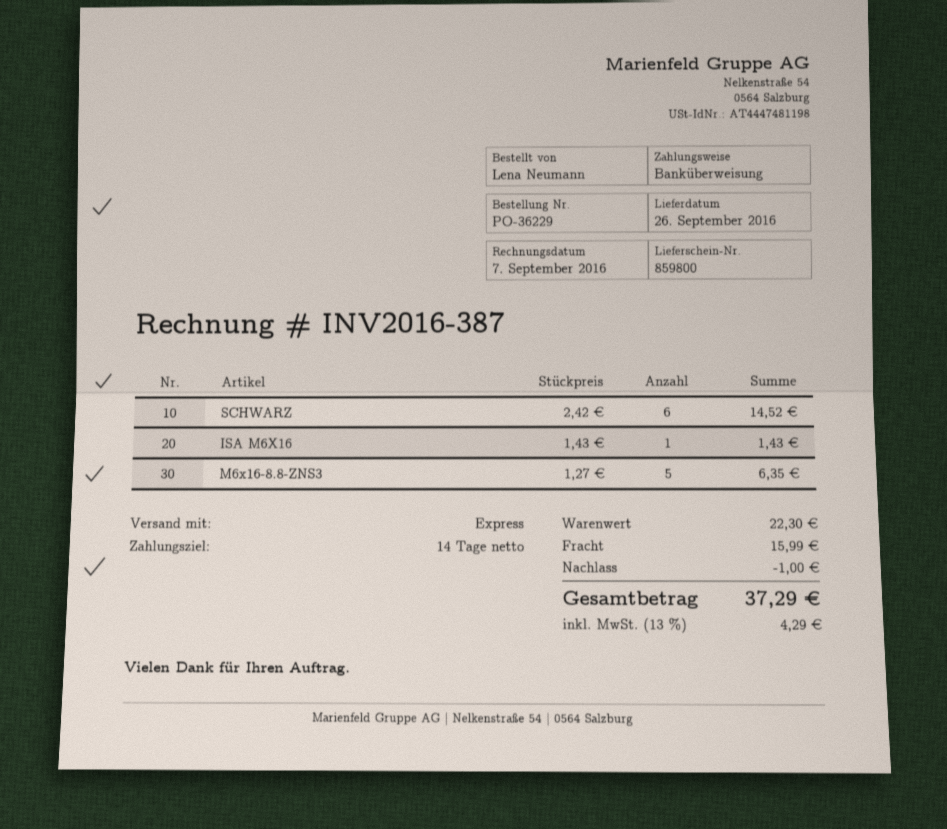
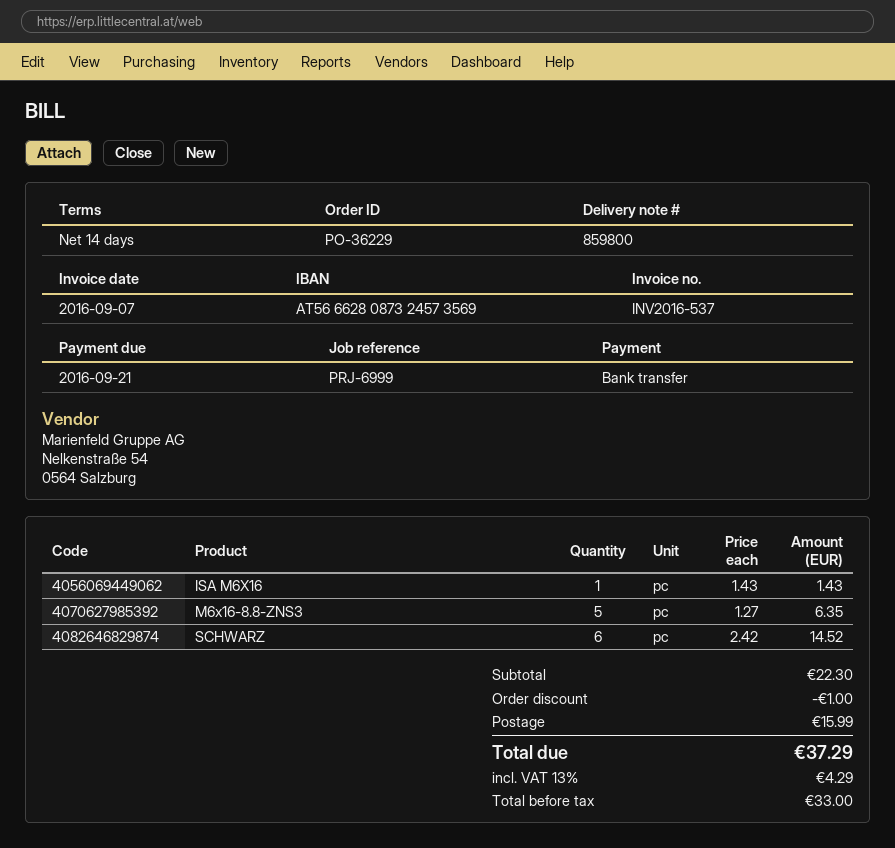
invoice number: INV2016-387 -> INV2016-537

